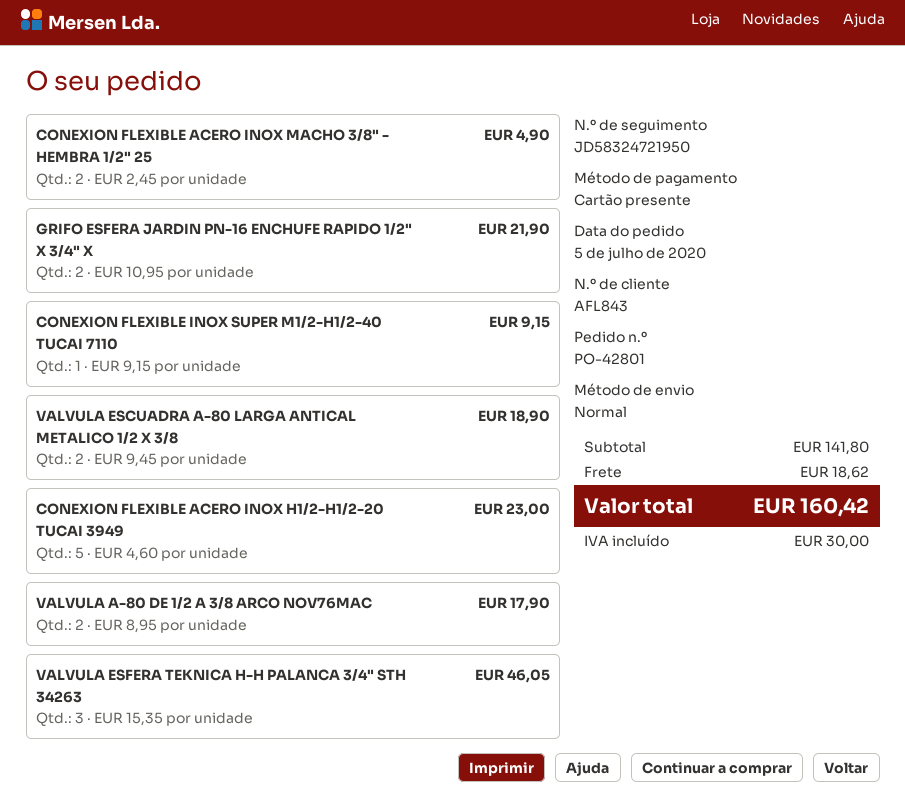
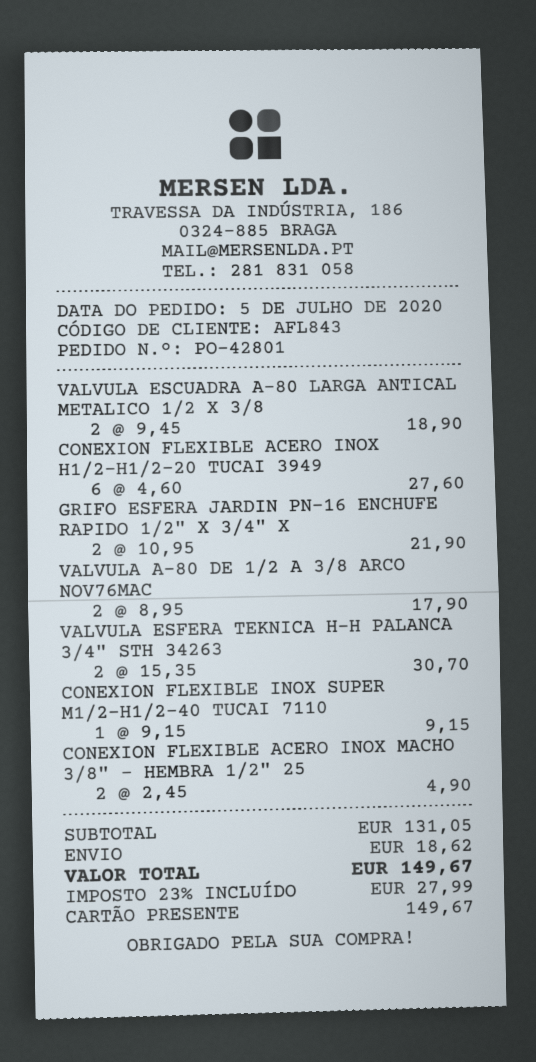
CONEXION FLEXIBLE ACERO INOX H1/2-H1/2-20 TUCAI 3949: 5 x 4.60 = 23.00 -> 6 x 4.60 = 27.60
VALVULA ESFERA TEKNICA H-H PALANCA 3/4" STH 34263: 3 x 15.35 = 46.05 -> 2 x 15.35 = 30.70
subtotal: 141.80 -> 131.05
tax: 30.00 -> 27.99
total: 160.42 -> 149.67

